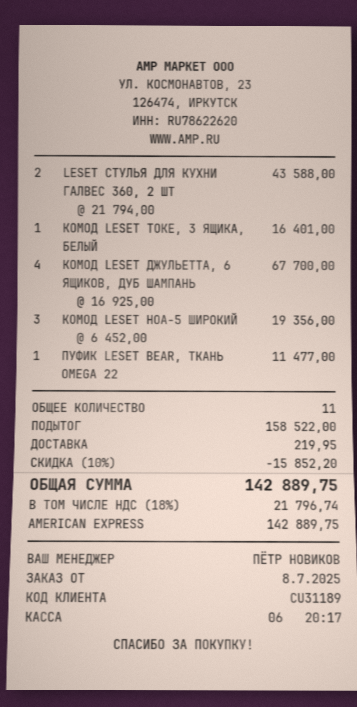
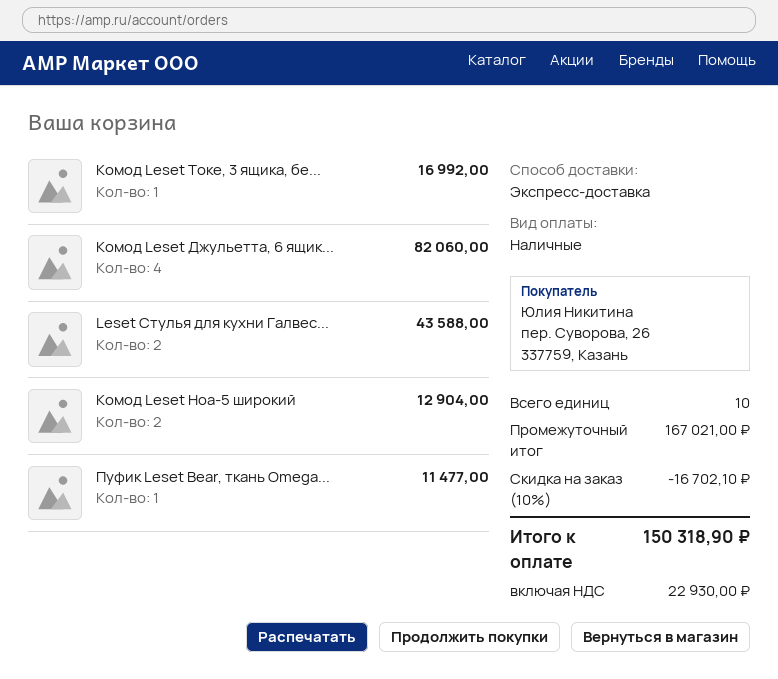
payment method: American Express -> cash
КОМОД LESET ТОКЕ, 3 ЯЩИКА, БЕЛЫЙ: 1 for 16401.00 -> 1 for 16992.00
КОМОД LESET ДЖУЛЬЕТТА, 6 ЯЩИКОВ, ДУБ ШАМПАНЬ: 4 for 67700.00 -> 4 for 82060.00
КОМОД LESET НОА-5 ШИРОКИЙ: 3 for 19356.00 -> 2 for 12904.00
total quantity: 11 -> 10
subtotal: 158522.00 -> 167021.00
discount: 10% = 15852.20 -> 10% = 16702.10
shipping: 219.95 -> none
tax: 21796.74 -> 22930.00
total: 142889.75 -> 150318.90

